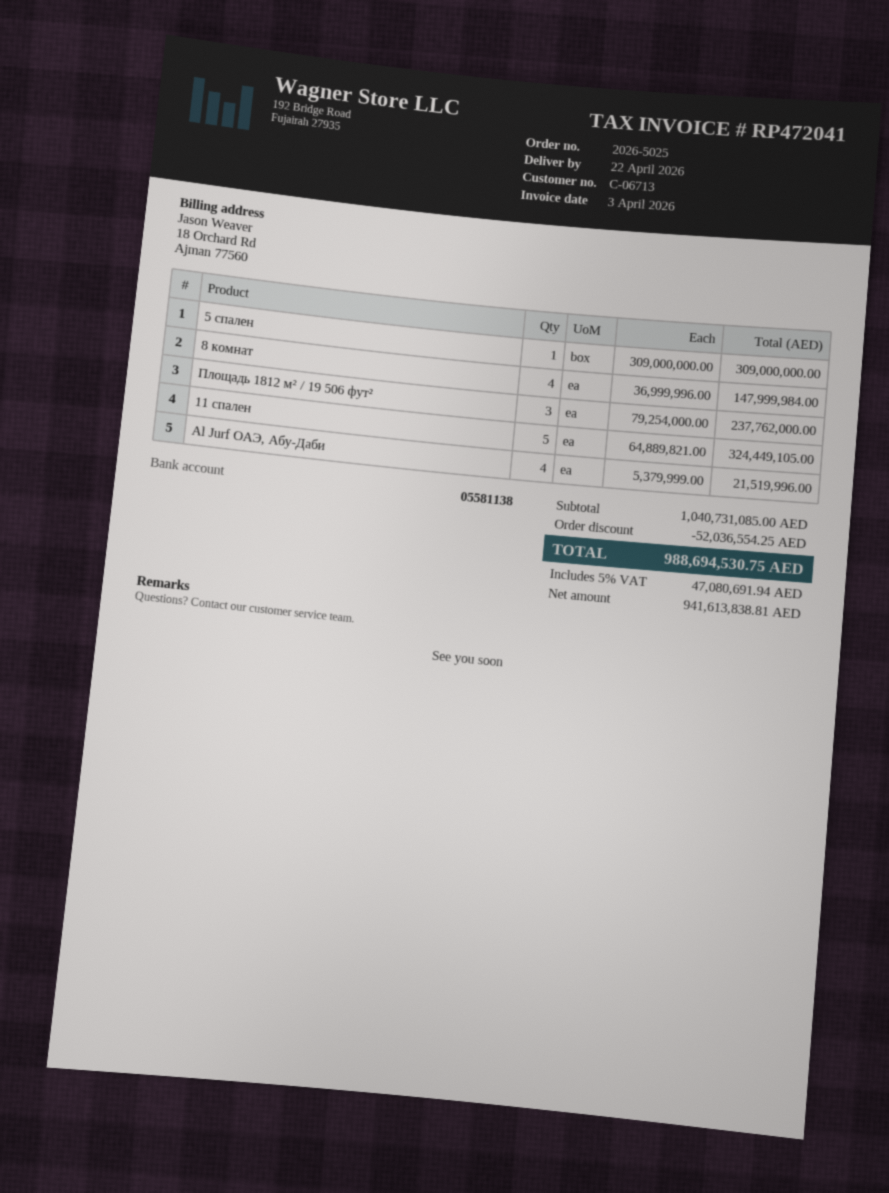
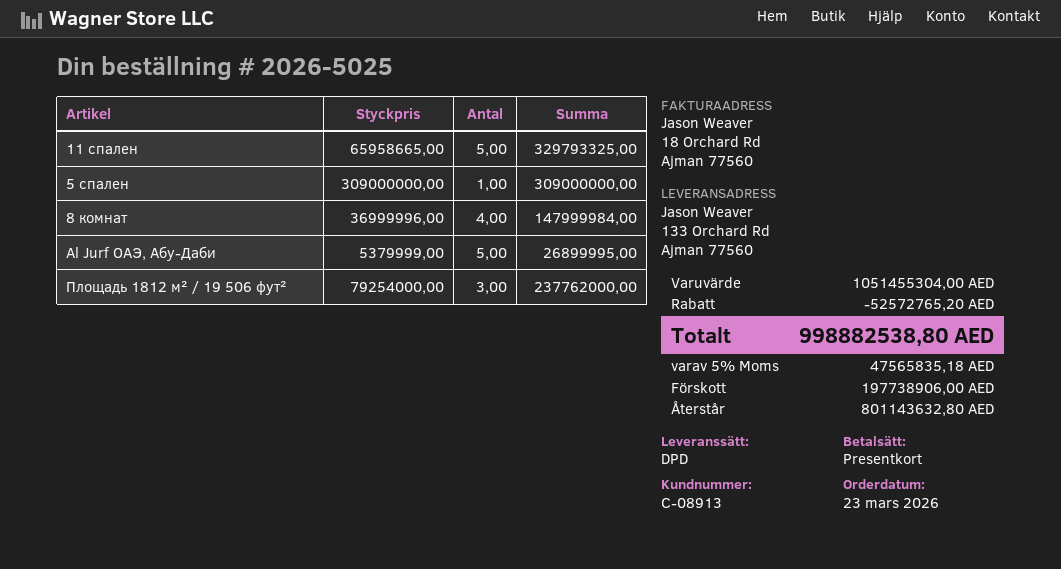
customer number: C-06713 -> C-08913
11 спален: 5 x 64889821.00 = 324449105.00 -> 5 x 65958665.00 = 329793325.00
Al Jurf ОАЭ, Абу-Даби: 4 x 5379999.00 = 21519996.00 -> 5 x 5379999.00 = 26899995.00
subtotal: 1040731085.00 -> 1051455304.00
discount: 52036554.25 -> 52572765.20
tax: 5% = 47080691.94 -> 5% = 47565835.18
total: 988694530.75 -> 998882538.80

